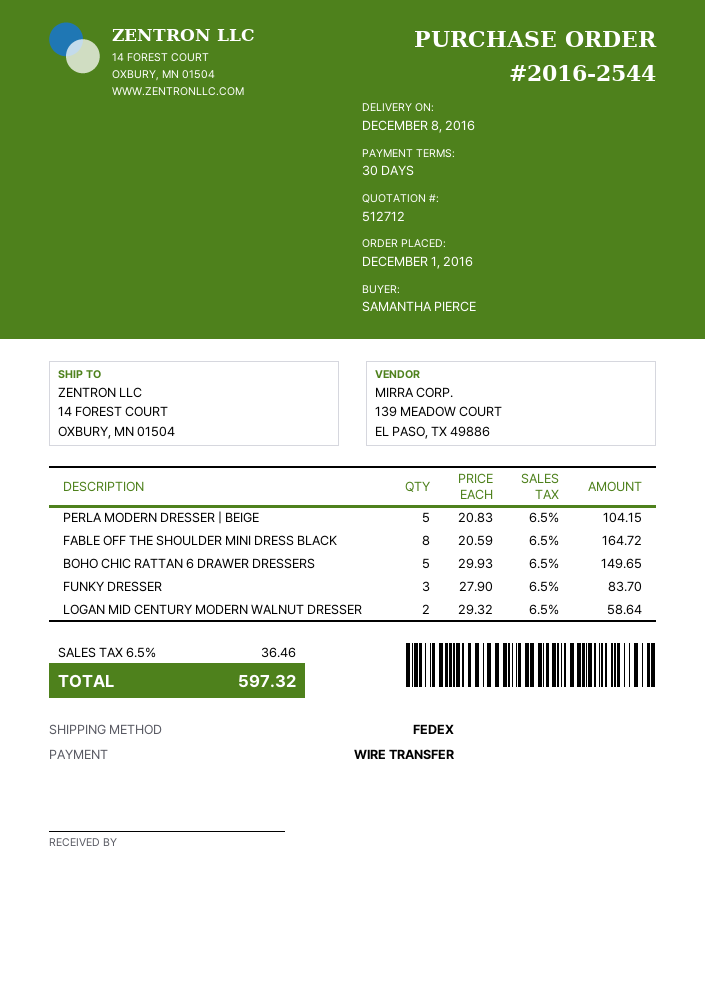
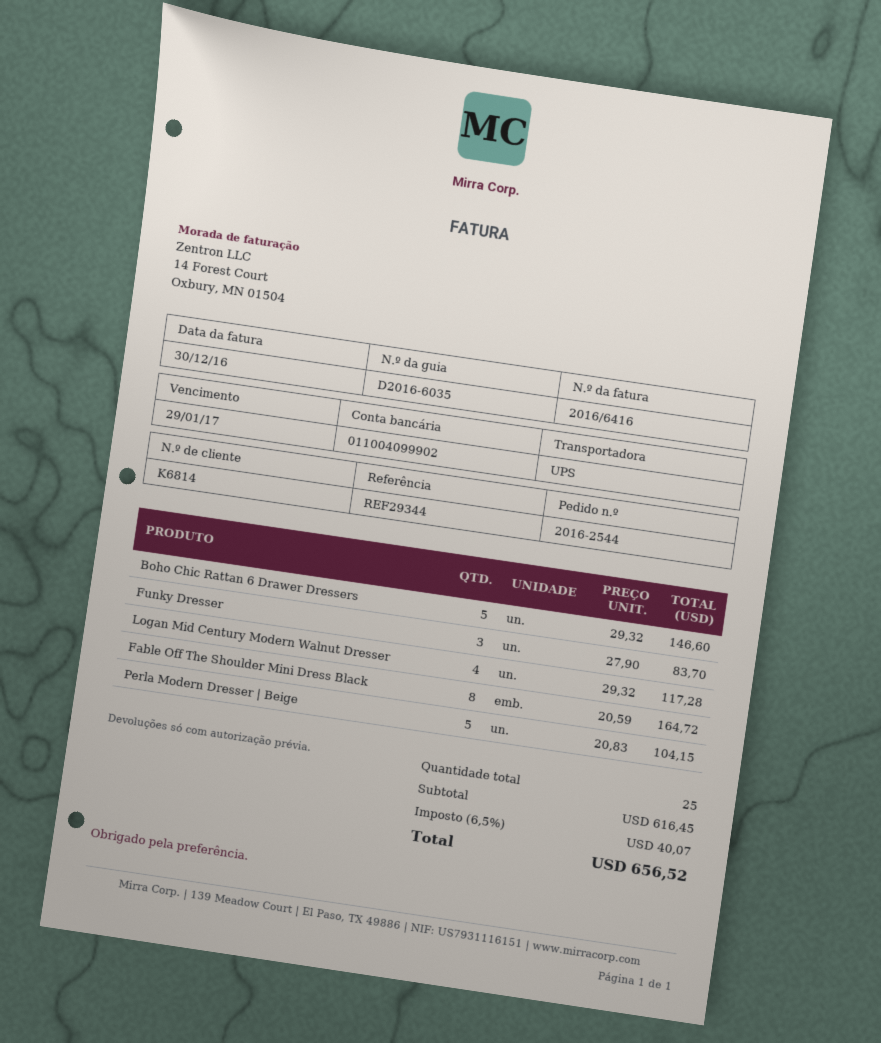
shipping method: FedEx -> UPS
BOHO CHIC RATTAN 6 DRAWER DRESSERS: 5 x 29.93 = 149.65 -> 5 x 29.32 = 146.60
LOGAN MID CENTURY MODERN WALNUT DRESSER: 2 x 29.32 = 58.64 -> 4 x 29.32 = 117.28
tax: 6.5% = 36.46 -> 6.5% = 40.07
total: 597.32 -> 656.52

